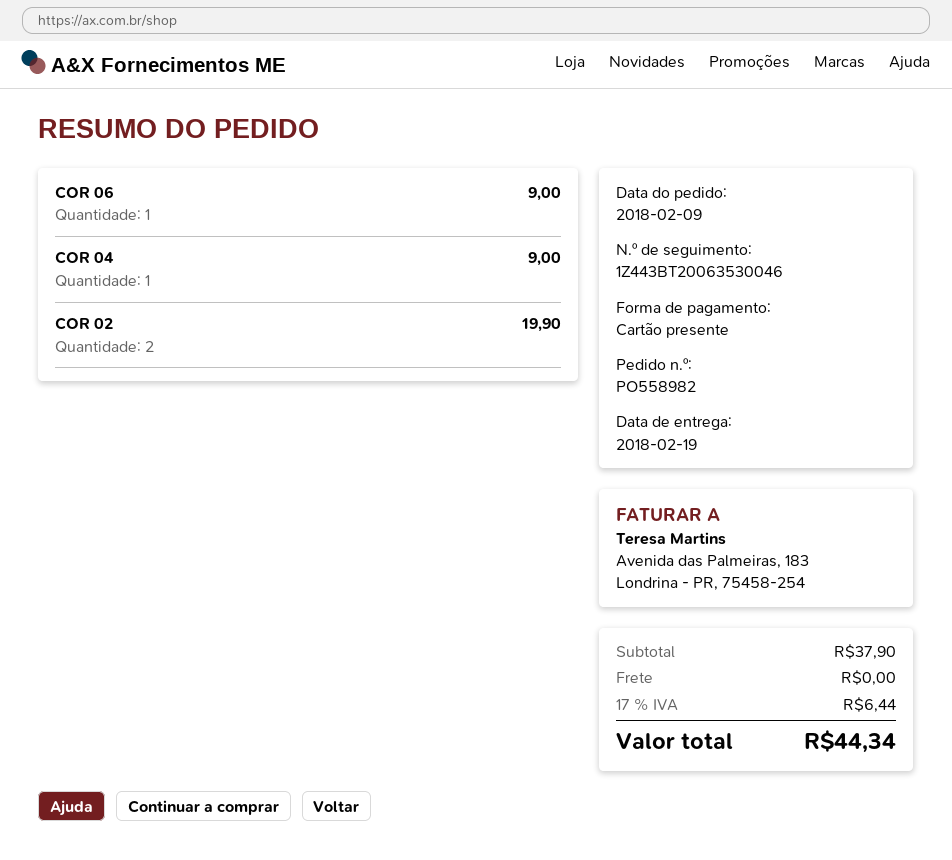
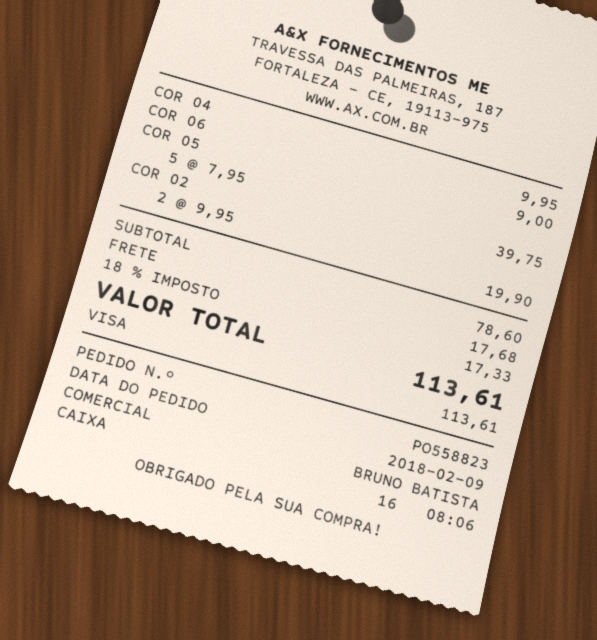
order number: PO558982 -> PO558823
payment method: gift card -> Visa
COR 04: 1 for 9.00 -> 1 for 9.95
COR 05: none -> 5 for 39.75
subtotal: 37.90 -> 78.60
shipping: 0.00 -> 17.68
tax: 17% = 6.44 -> 18% = 17.33
total: 44.34 -> 113.61

